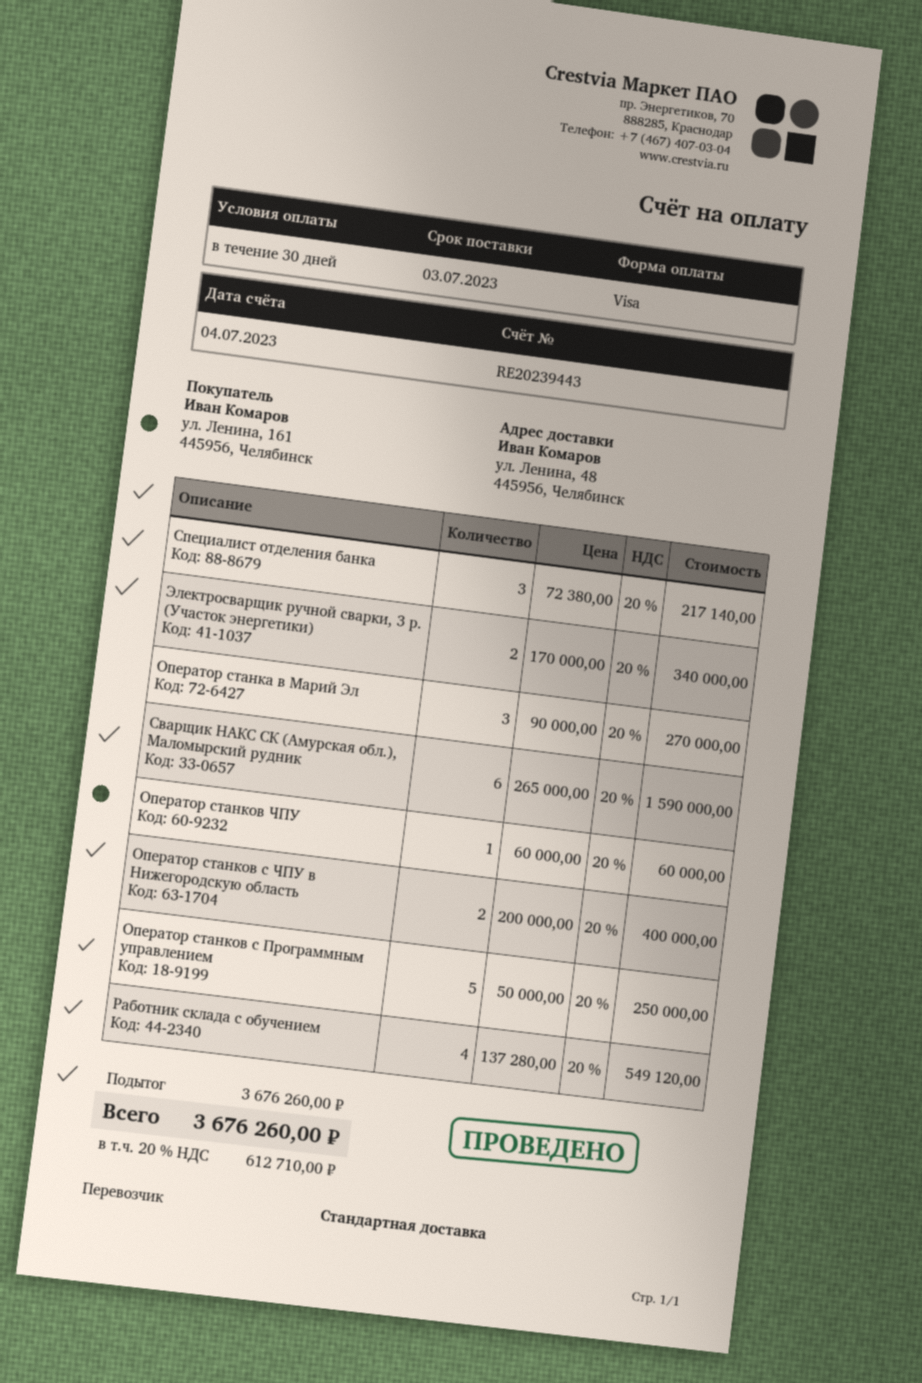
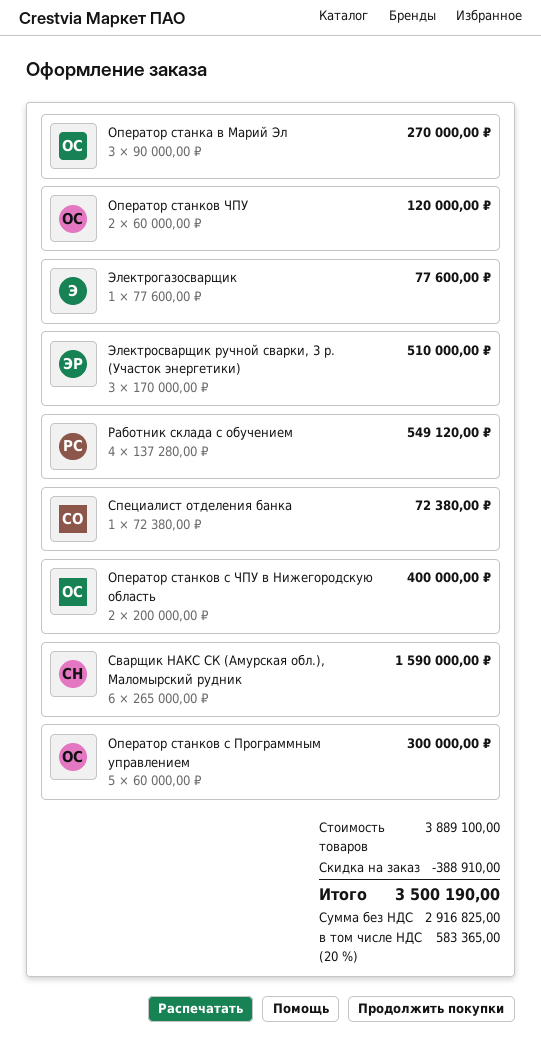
Специалист отделения банка: 3 x 72380.00 = 217140.00 -> 1 x 72380.00 = 72380.00
Электросварщик ручной сварки, 3 р. (Участок энергетики): 2 x 170000.00 = 340000.00 -> 3 x 170000.00 = 510000.00
Оператор станков ЧПУ: 1 x 60000.00 = 60000.00 -> 2 x 60000.00 = 120000.00
Оператор станков с Программным управлением: 5 x 50000.00 = 250000.00 -> 5 x 60000.00 = 300000.00
Электрогазосварщик: none -> 1 x 77600.00 = 77600.00
subtotal: 3676260.00 -> 3889100.00
discount: none -> 388910.00
tax: 20% = 612710.00 -> 20% = 583365.00
total: 3676260.00 -> 3500190.00

